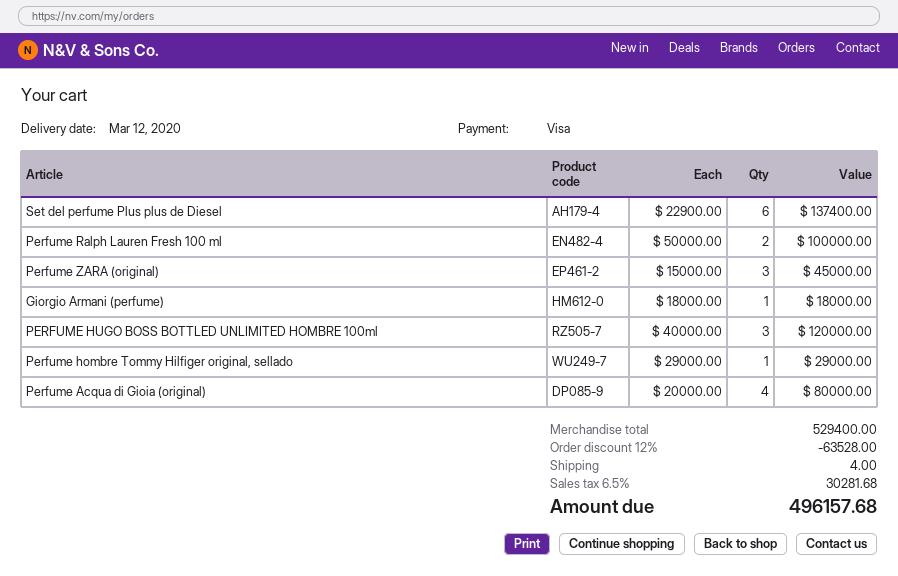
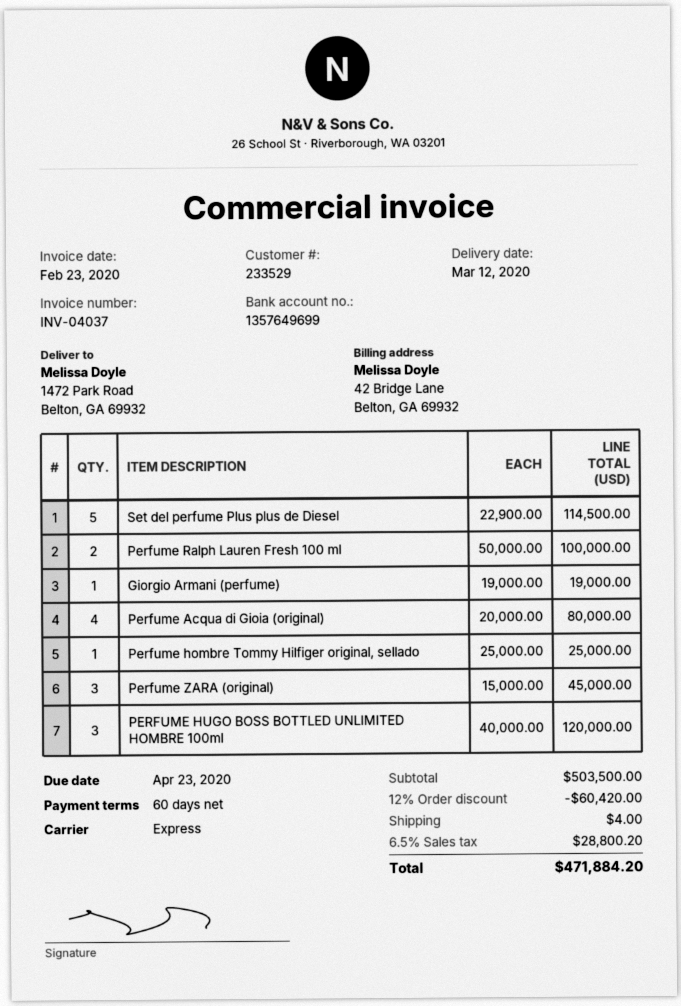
Set del perfume Plus plus de Diesel: 6 x 22900.00 = 137400.00 -> 5 x 22900.00 = 114500.00
Giorgio Armani (perfume): 1 x 18000.00 = 18000.00 -> 1 x 19000.00 = 19000.00
Perfume hombre Tommy Hilfiger original, sellado: 1 x 29000.00 = 29000.00 -> 1 x 25000.00 = 25000.00
subtotal: 529400.00 -> 503500.00
discount: 12% = 63528.00 -> 12% = 60420.00
tax: 6.5% = 30281.68 -> 6.5% = 28800.20
total: 496157.68 -> 471884.20

